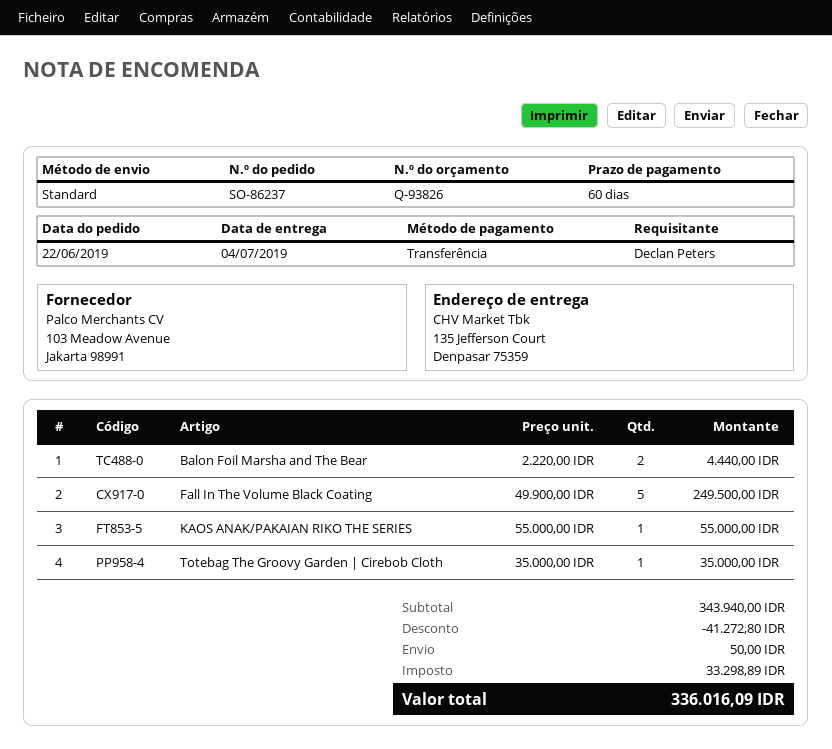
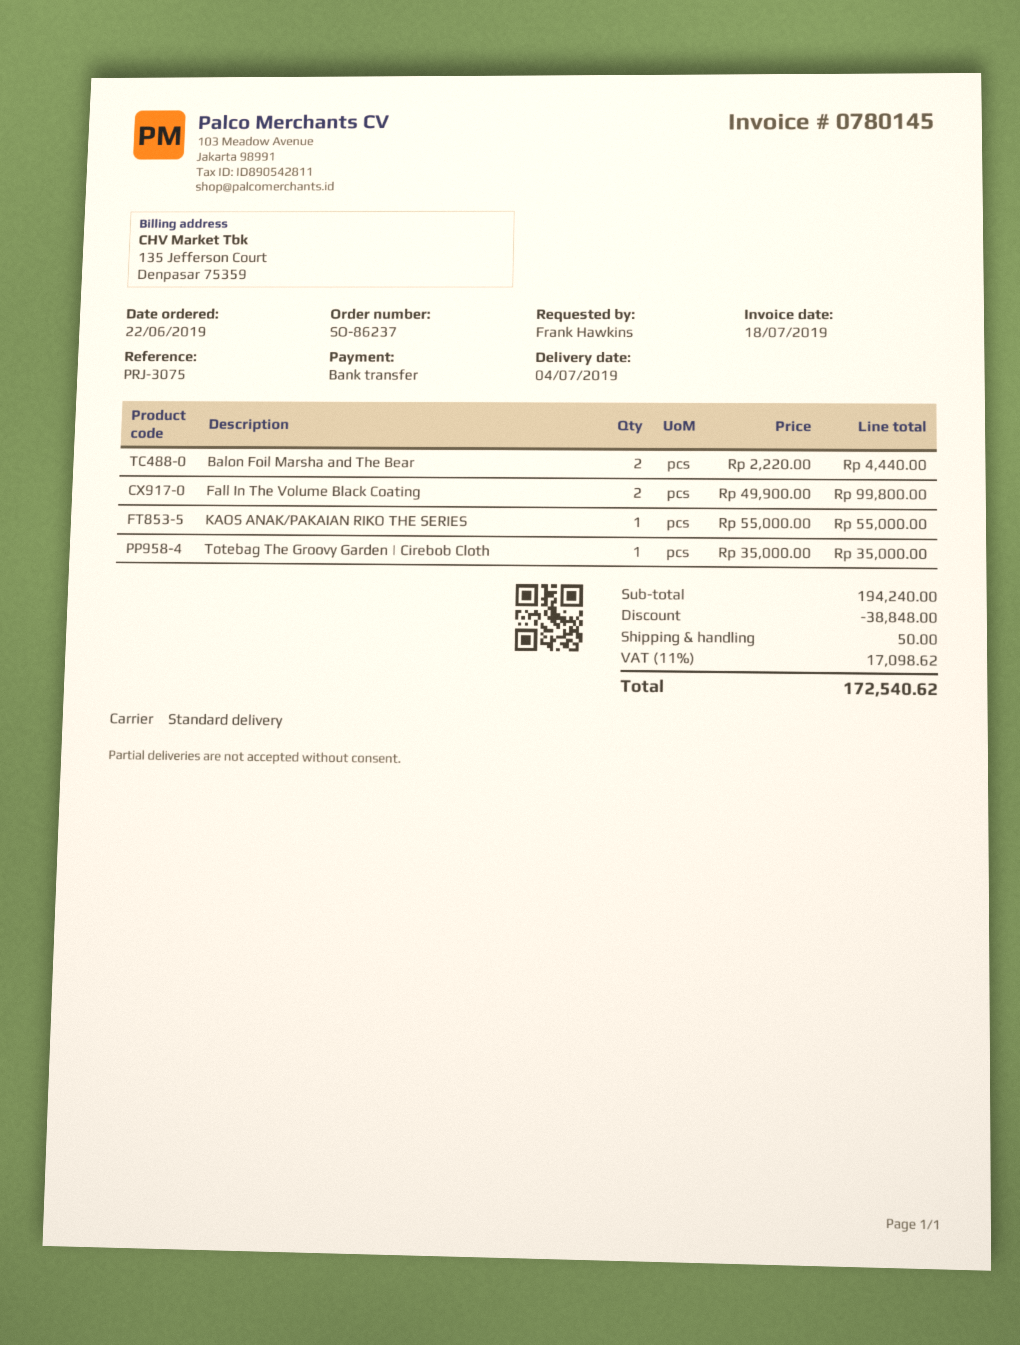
ordered by: Declan Peters -> Frank Hawkins
Fall In The Volume Black Coating: 5 x 49900.00 = 249500.00 -> 2 x 49900.00 = 99800.00
subtotal: 343940.00 -> 194240.00
discount: 41272.80 -> 38848.00
tax: 33298.89 -> 17098.62
total: 336016.09 -> 172540.62

